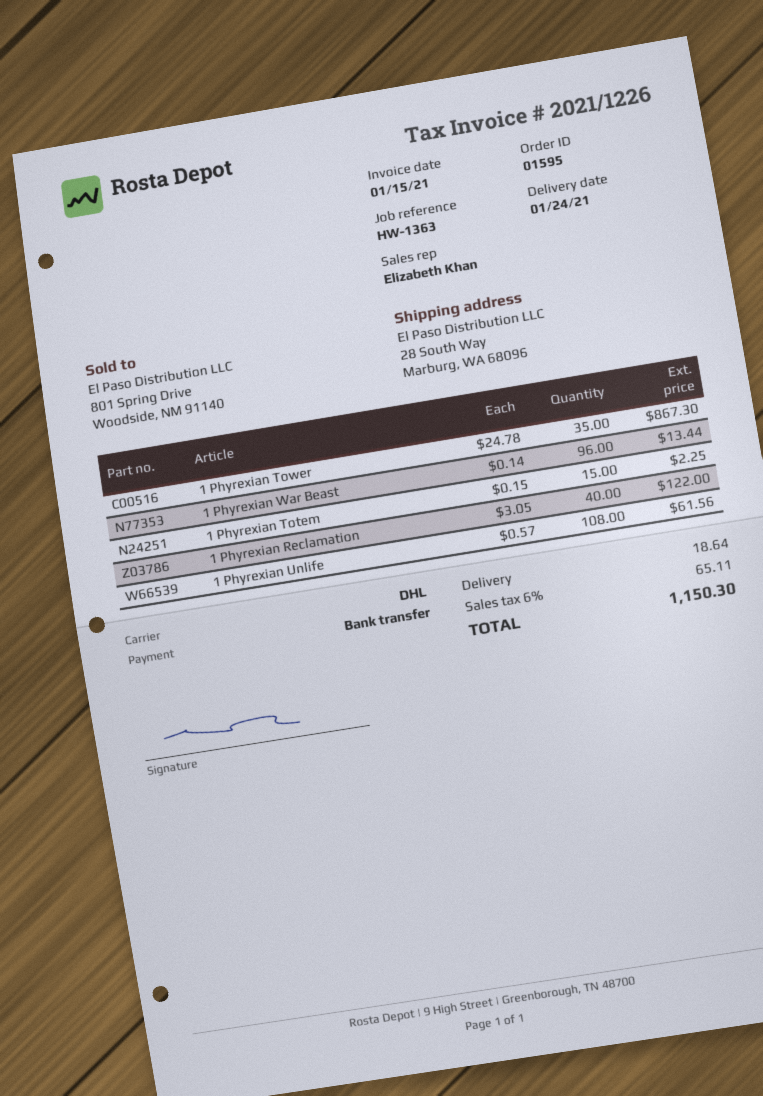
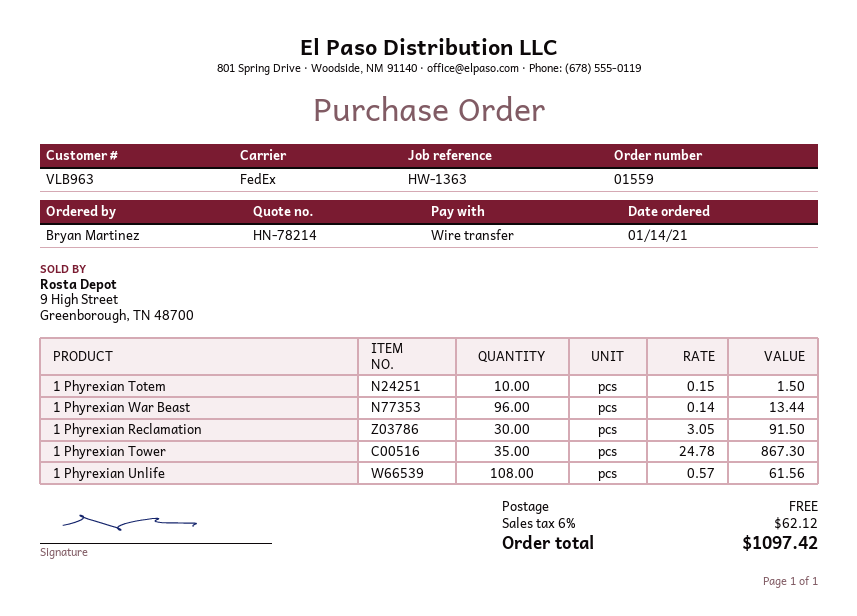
order number: 01595 -> 01559
shipping method: DHL -> FedEx
1 Phyrexian Totem: 15 x 0.15 = 2.25 -> 10 x 0.15 = 1.50
1 Phyrexian Reclamation: 40 x 3.05 = 122.00 -> 30 x 3.05 = 91.50
shipping: 18.64 -> 0.00
tax: 6% = 65.11 -> 6% = 62.12
total: 1150.30 -> 1097.42

